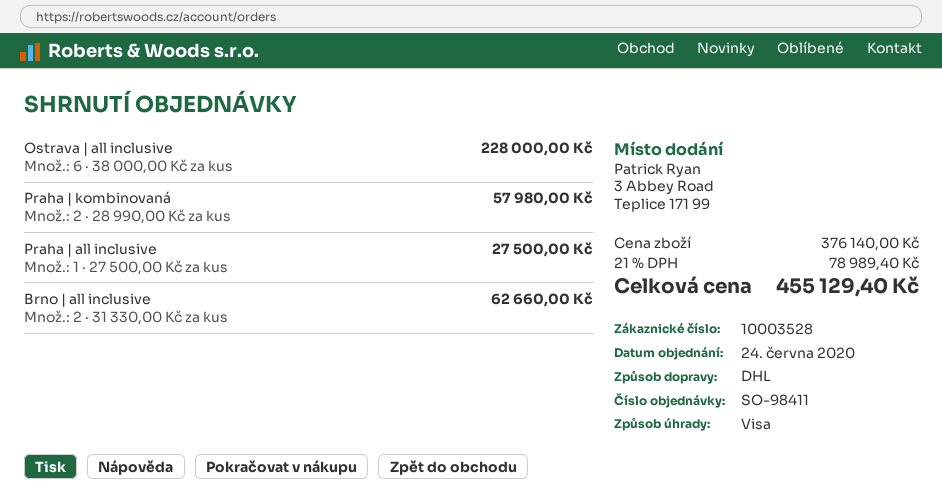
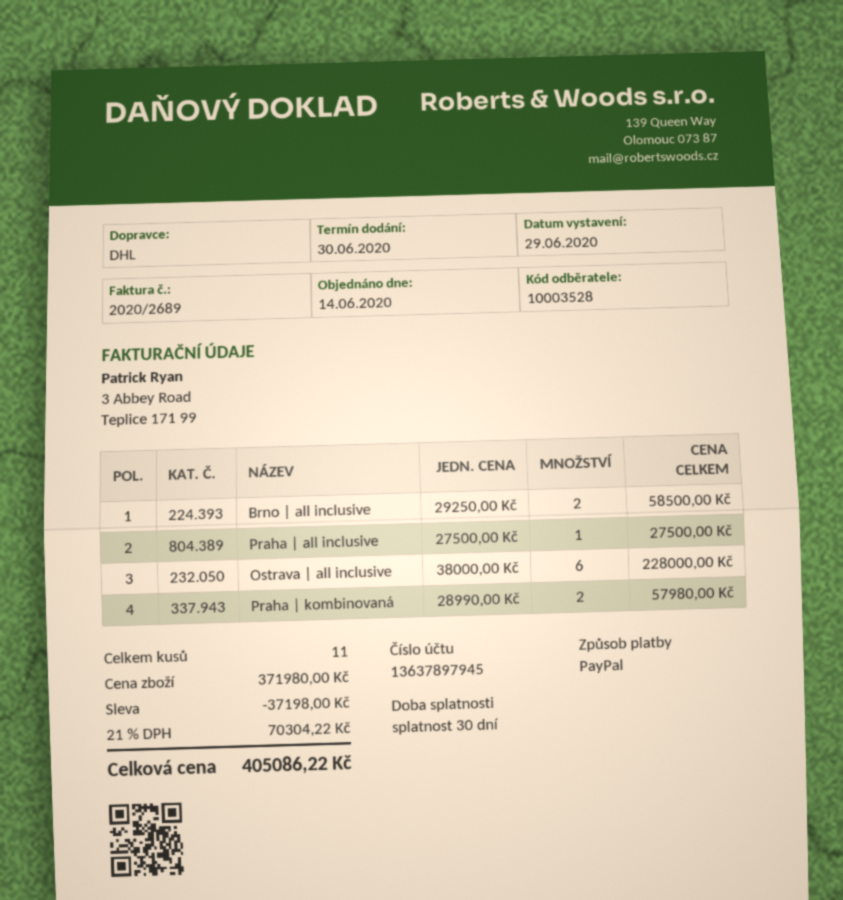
order date: 2020-06-24 -> 2020-06-14
payment method: Visa -> PayPal
Brno | all inclusive: 2 x 31330.00 = 62660.00 -> 2 x 29250.00 = 58500.00
subtotal: 376140.00 -> 371980.00
discount: none -> 37198.00
tax: 21% = 78989.40 -> 21% = 70304.22
total: 455129.40 -> 405086.22

